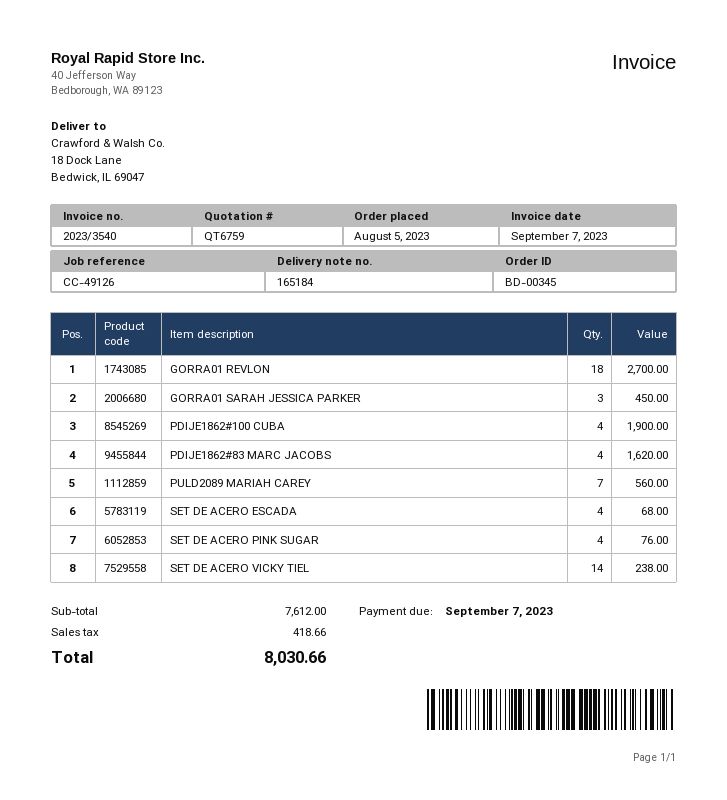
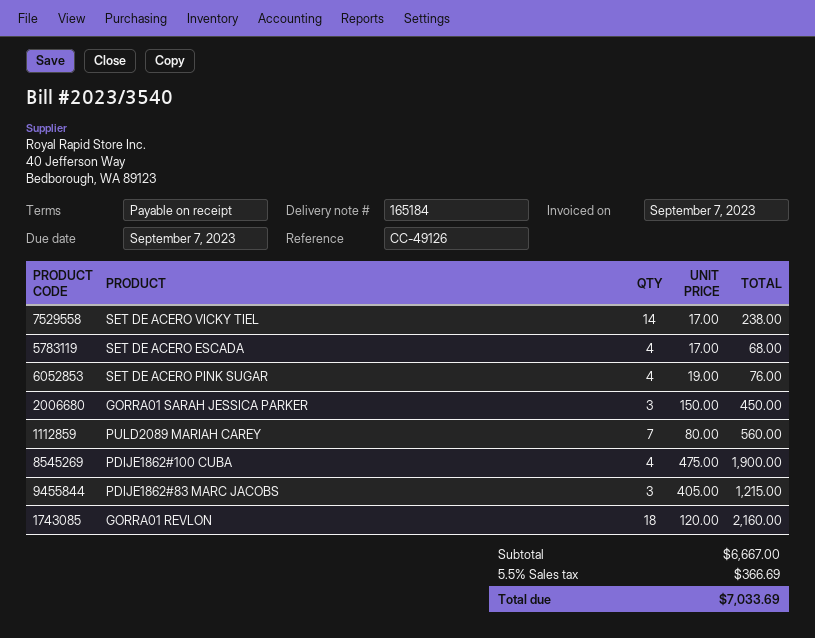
GORRA01 REVLON: 18 for 2700.00 -> 18 for 2160.00
PDIJE1862#83 MARC JACOBS: 4 for 1620.00 -> 3 for 1215.00
subtotal: 7612.00 -> 6667.00
tax: 418.66 -> 366.69
total: 8030.66 -> 7033.69

